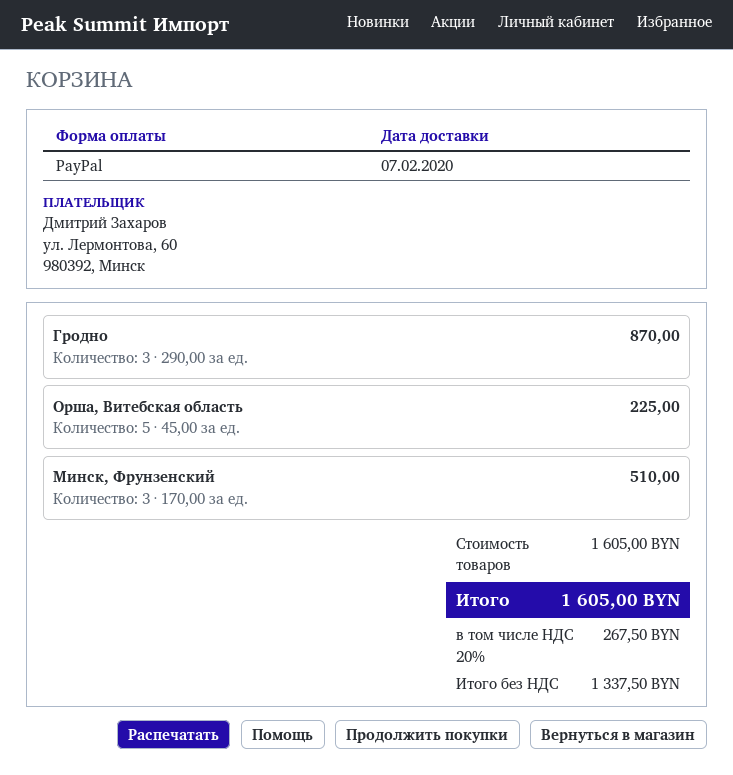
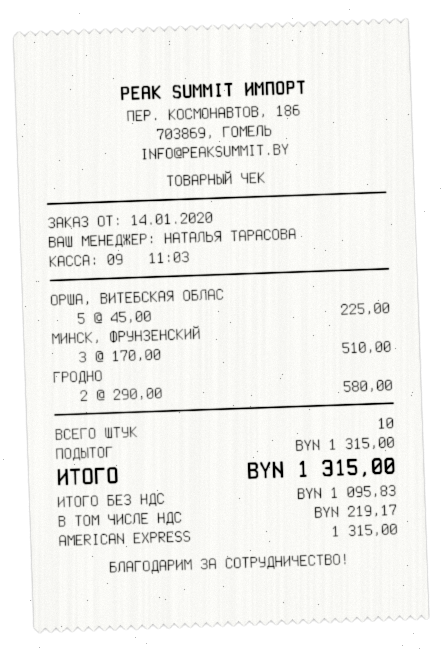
payment method: PayPal -> American Express
Гродно: 3 x 290.00 = 870.00 -> 2 x 290.00 = 580.00
subtotal: 1605.00 -> 1315.00
net: 1337.50 -> 1095.83
tax: 267.50 -> 219.17
total: 1605.00 -> 1315.00

